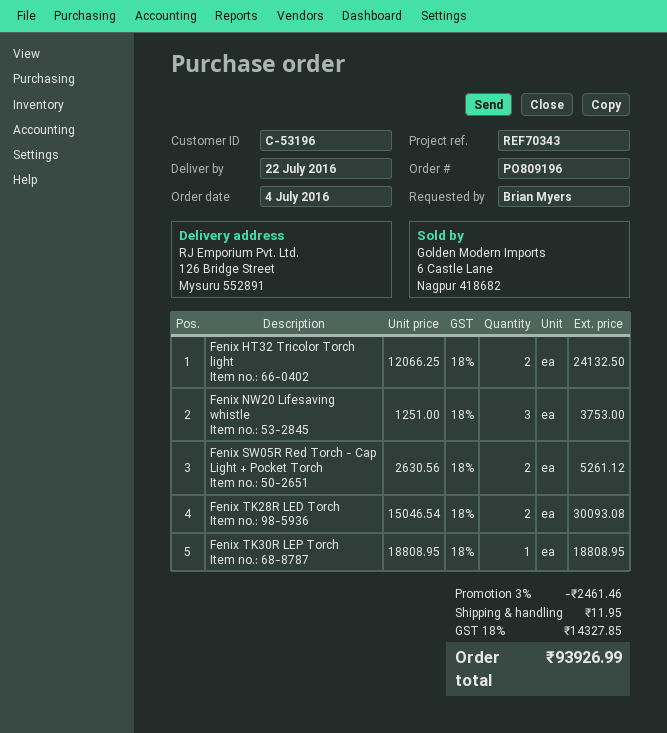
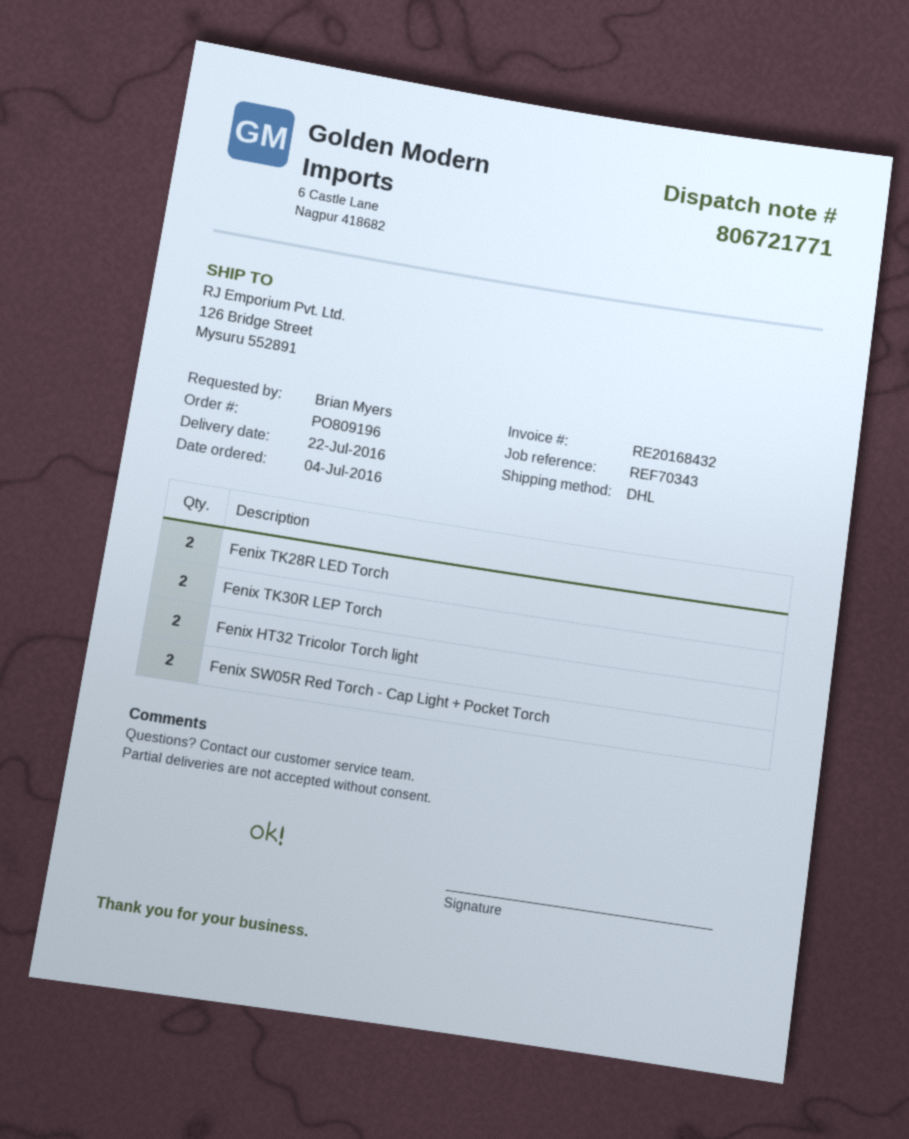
Fenix NW20 Lifesaving whistle: 3 -> none
Fenix TK30R LEP Torch: 1 -> 2

